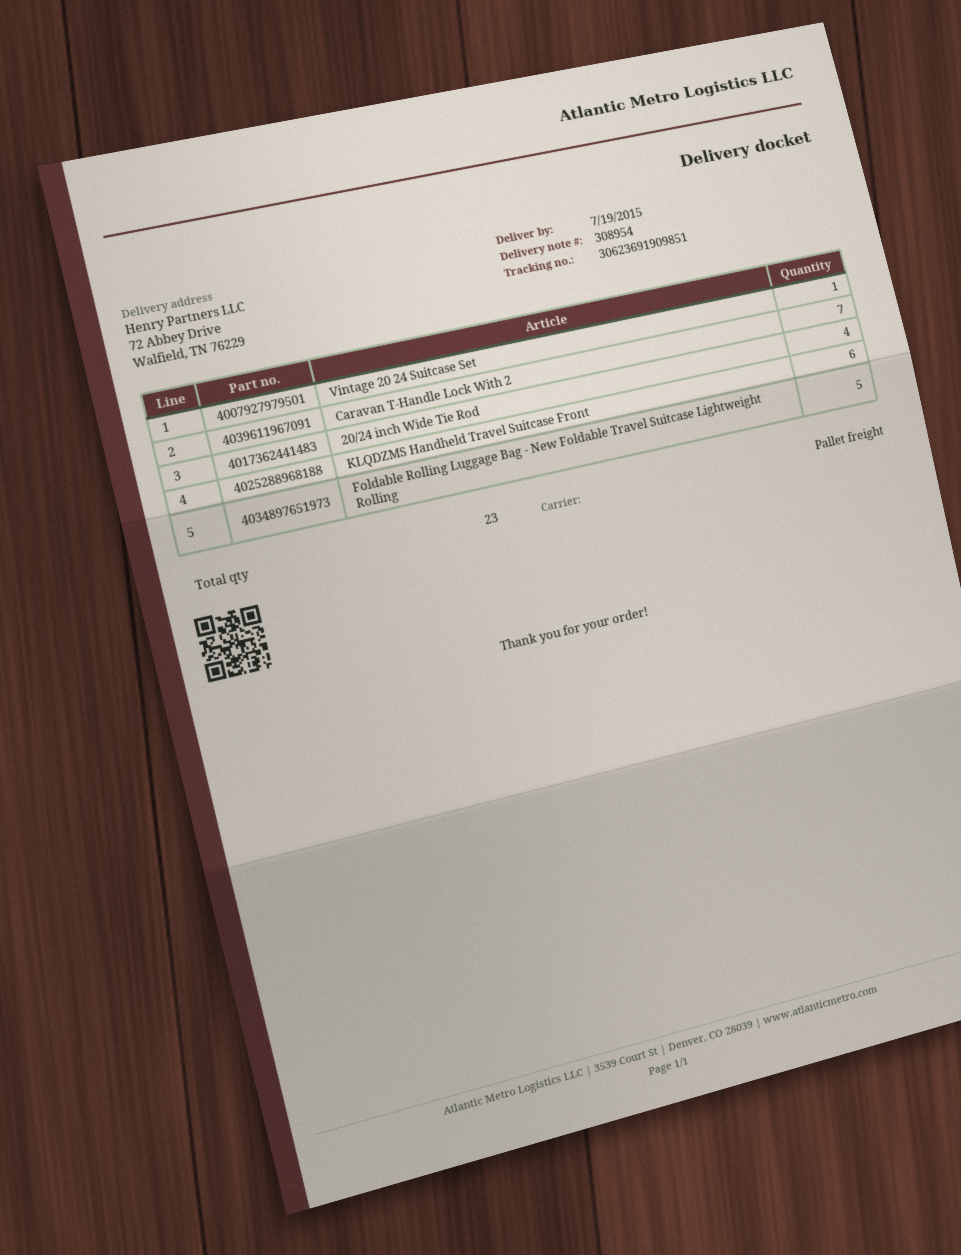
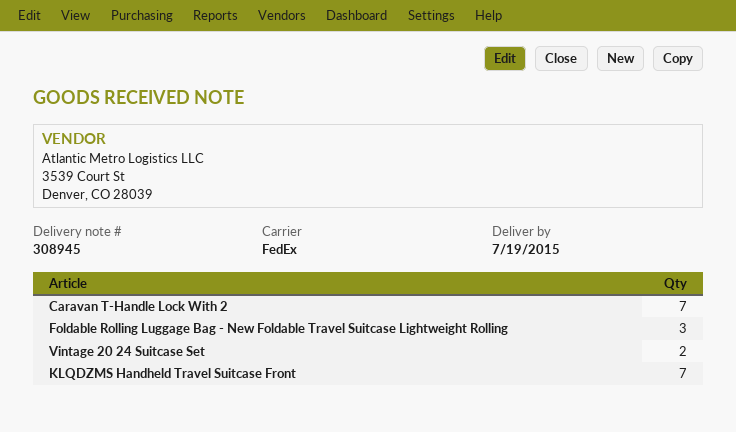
delivery note number: 308954 -> 308945
shipping method: pallet freight -> FedEx
Vintage 20 24 Suitcase Set: 1 -> 2
20/24 inch Wide Tie Rod: 4 -> none
KLQDZMS Handheld Travel Suitcase Front: 6 -> 7
Foldable Rolling Luggage Bag - New Foldable Travel Suitcase Lightweight Rolling: 5 -> 3

